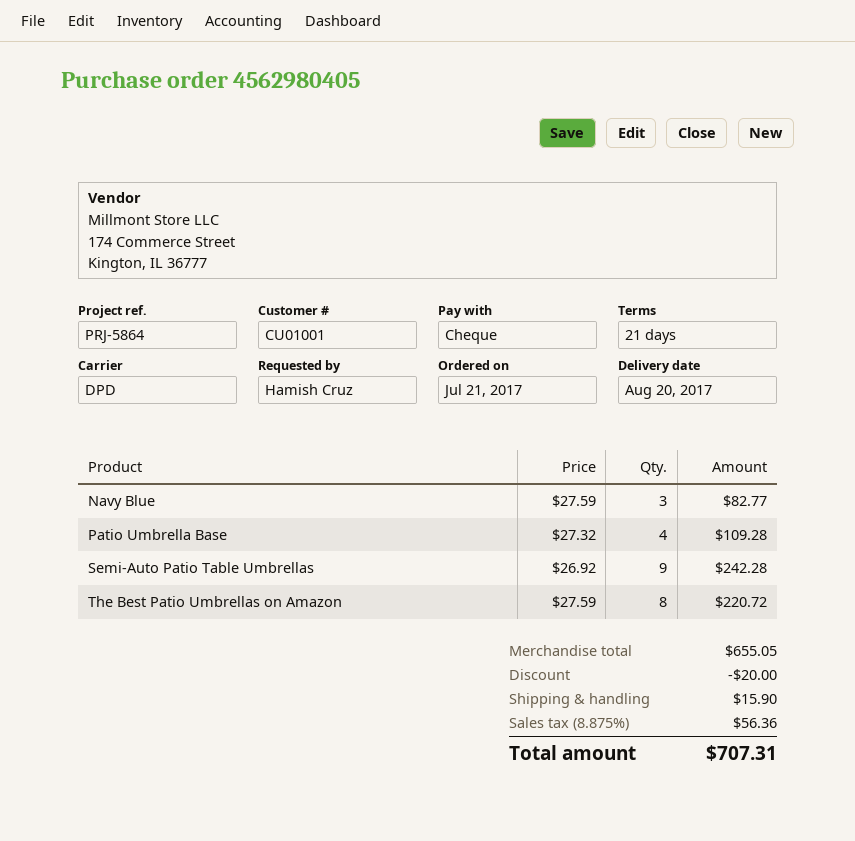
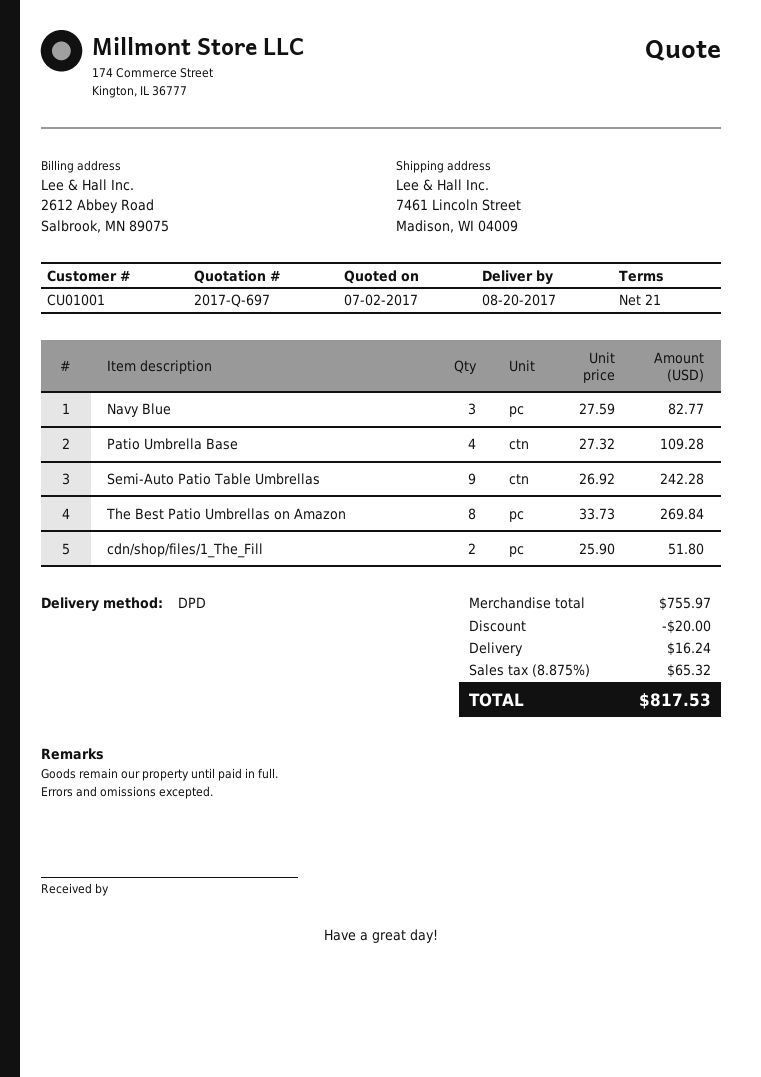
The Best Patio Umbrellas on Amazon: 8 x 27.59 = 220.72 -> 8 x 33.73 = 269.84
cdn/shop/files/1_The_Fill: none -> 2 x 25.90 = 51.80
subtotal: 655.05 -> 755.97
shipping: 15.90 -> 16.24
tax: 8.875% = 56.36 -> 8.875% = 65.32
total: 707.31 -> 817.53

